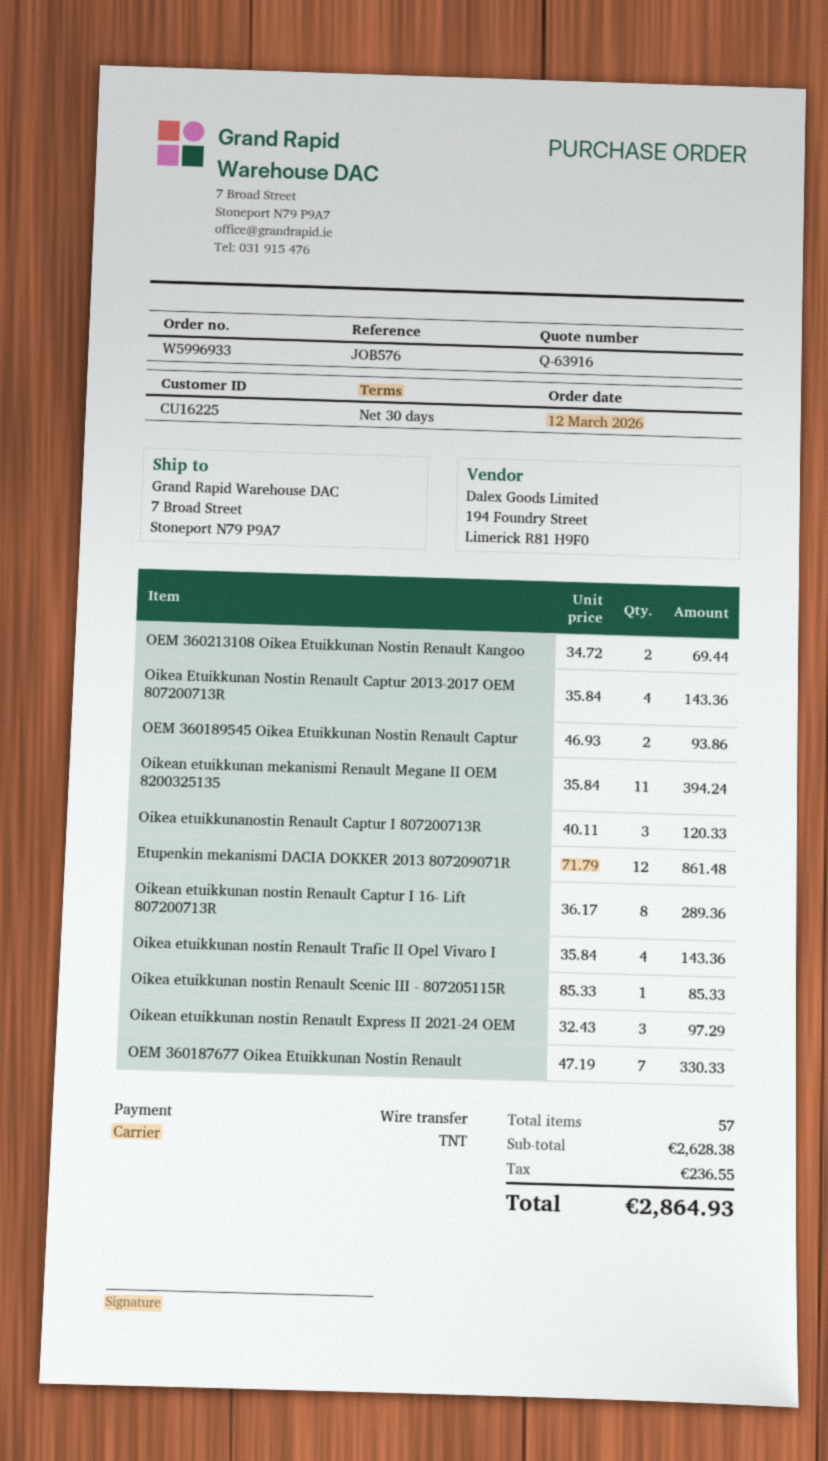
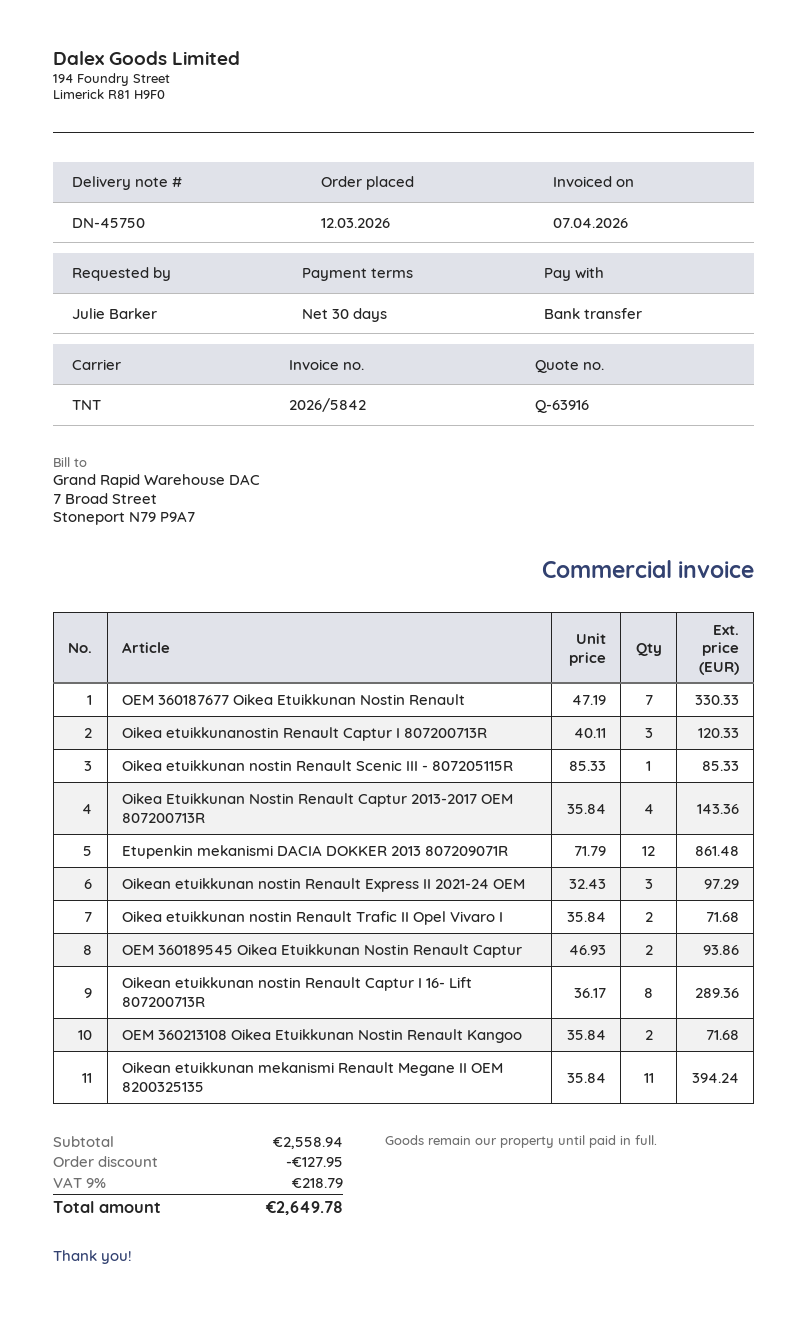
OEM 360213108 Oikea Etuikkunan Nostin Renault Kangoo: 2 x 34.72 = 69.44 -> 2 x 35.84 = 71.68
Oikea etuikkunan nostin Renault Trafic II Opel Vivaro I: 4 x 35.84 = 143.36 -> 2 x 35.84 = 71.68
subtotal: 2628.38 -> 2558.94
discount: none -> 127.95
tax: 236.55 -> 218.79
total: 2864.93 -> 2649.78

